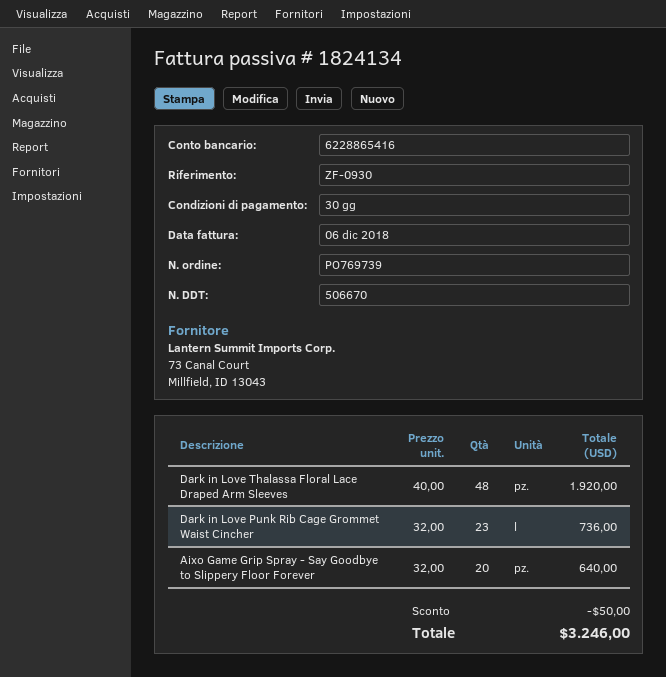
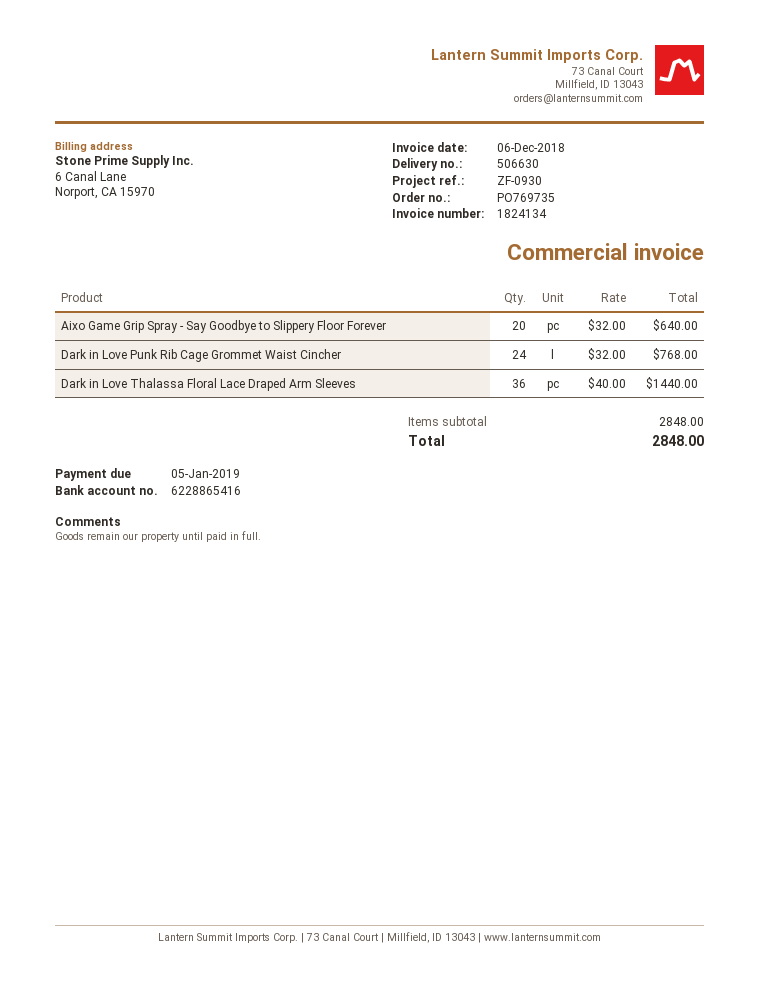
order number: PO769739 -> PO769735
delivery note number: 506670 -> 506630
Dark in Love Thalassa Floral Lace Draped Arm Sleeves: 48 x 40.00 = 1920.00 -> 36 x 40.00 = 1440.00
Dark in Love Punk Rib Cage Grommet Waist Cincher: 23 x 32.00 = 736.00 -> 24 x 32.00 = 768.00
discount: 50.00 -> none
total: 3246.00 -> 2848.00

